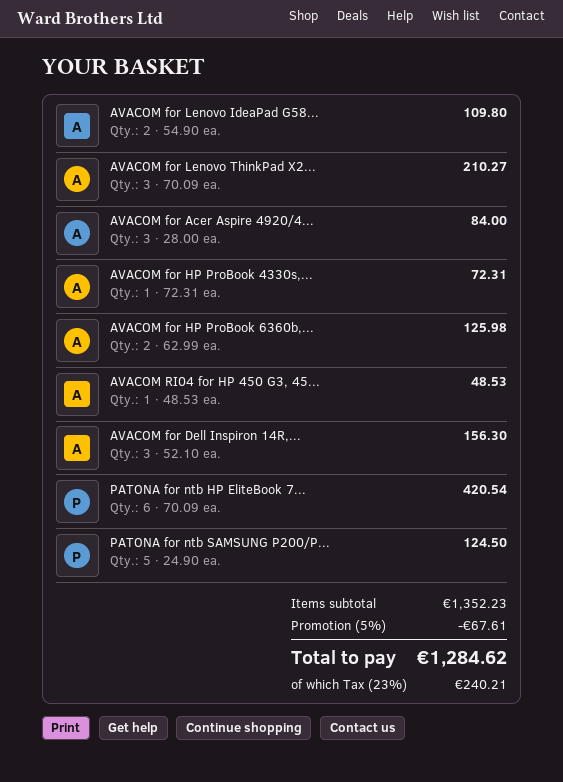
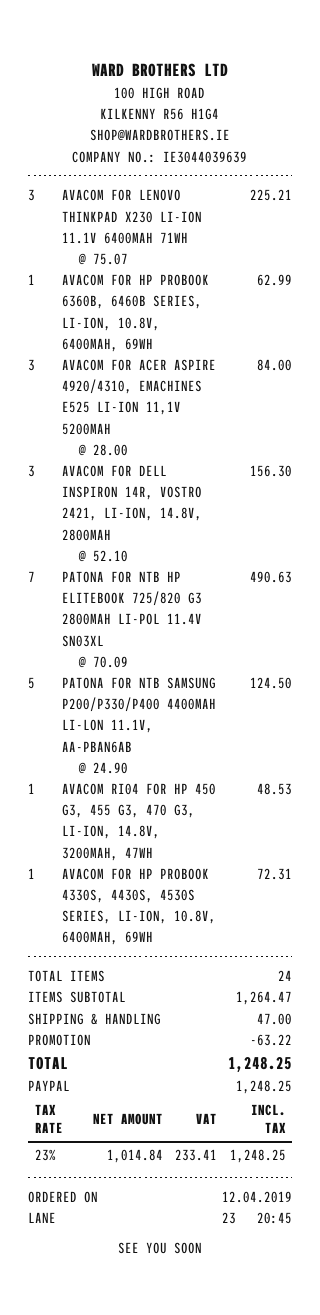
AVACOM for Lenovo IdeaPad G58...: 2 x 54.90 = 109.80 -> none
AVACOM for Lenovo ThinkPad X2...: 3 x 70.09 = 210.27 -> 3 x 75.07 = 225.21
AVACOM for HP ProBook 6360b,...: 2 x 62.99 = 125.98 -> 1 x 62.99 = 62.99
PATONA for ntb HP EliteBook 7...: 6 x 70.09 = 420.54 -> 7 x 70.09 = 490.63
subtotal: 1352.23 -> 1264.47
discount: 67.61 -> 63.22
shipping: none -> 47.00
tax: 23% = 240.21 -> 23% = 233.41
total: 1284.62 -> 1248.25

